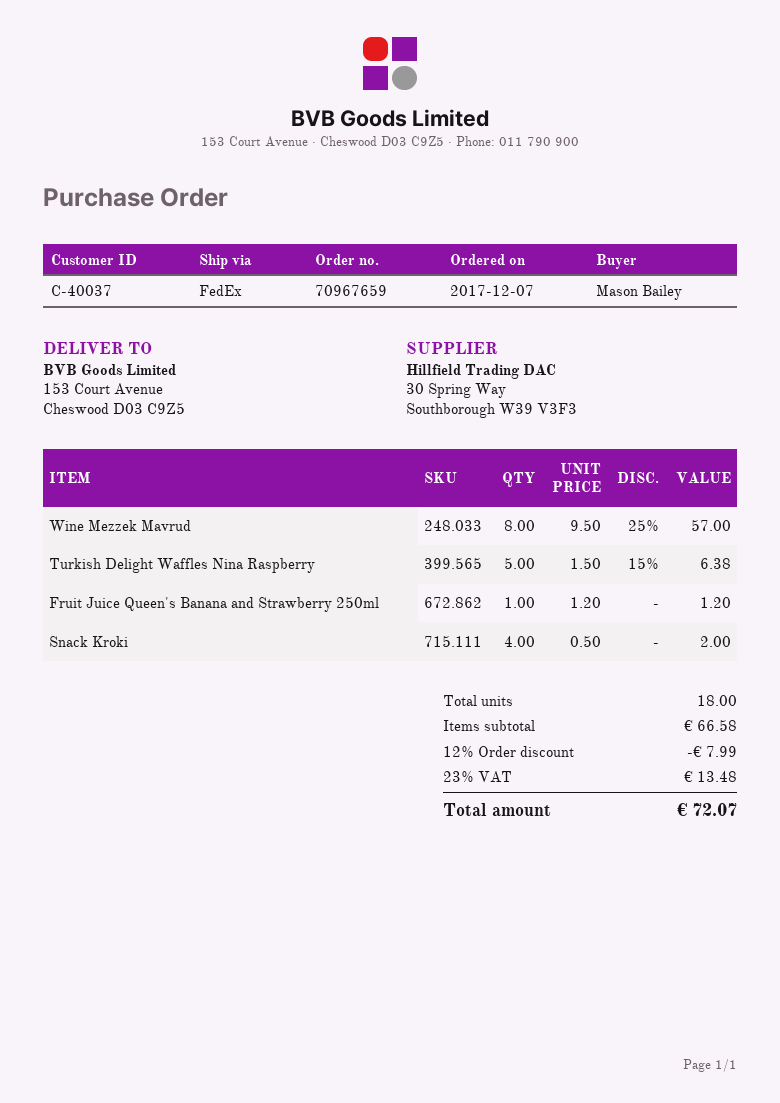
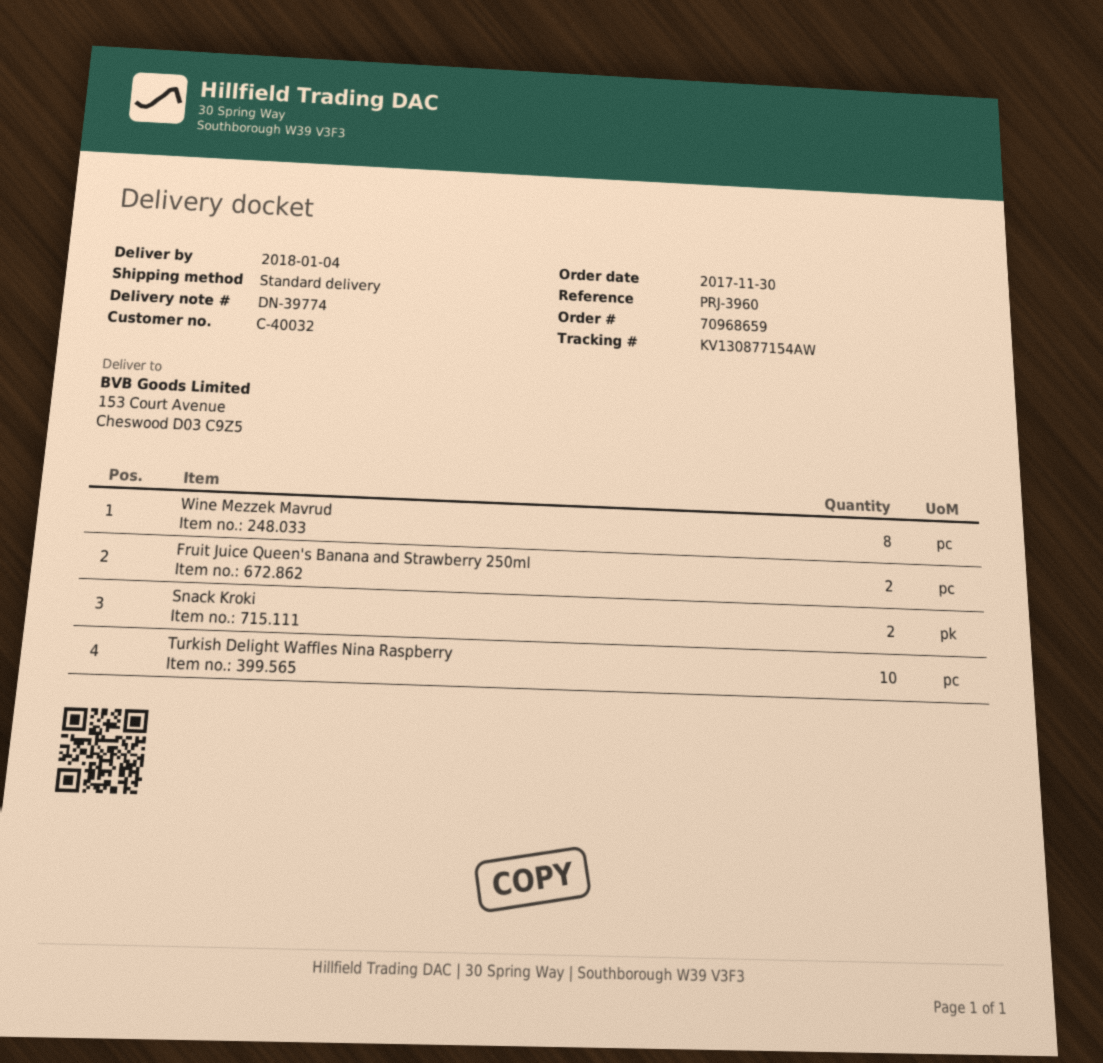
order number: 70967659 -> 70968659
order date: 2017-12-07 -> 2017-11-30
customer number: C-40037 -> C-40032
shipping method: FedEx -> standard
Turkish Delight Waffles Nina Raspberry: 5 -> 10
Fruit Juice Queen's Banana and Strawberry 250ml: 1 -> 2
Snack Kroki: 4 -> 2

